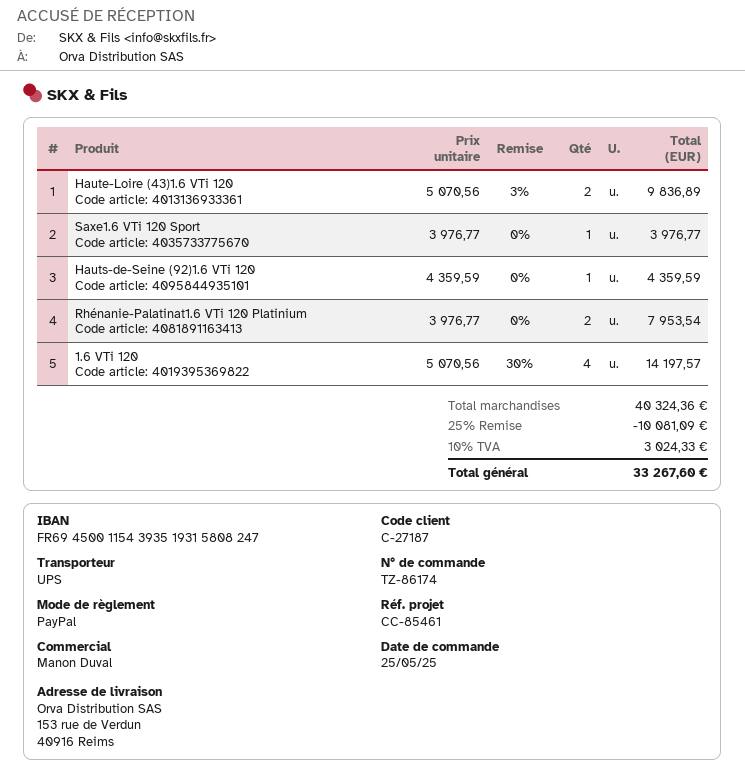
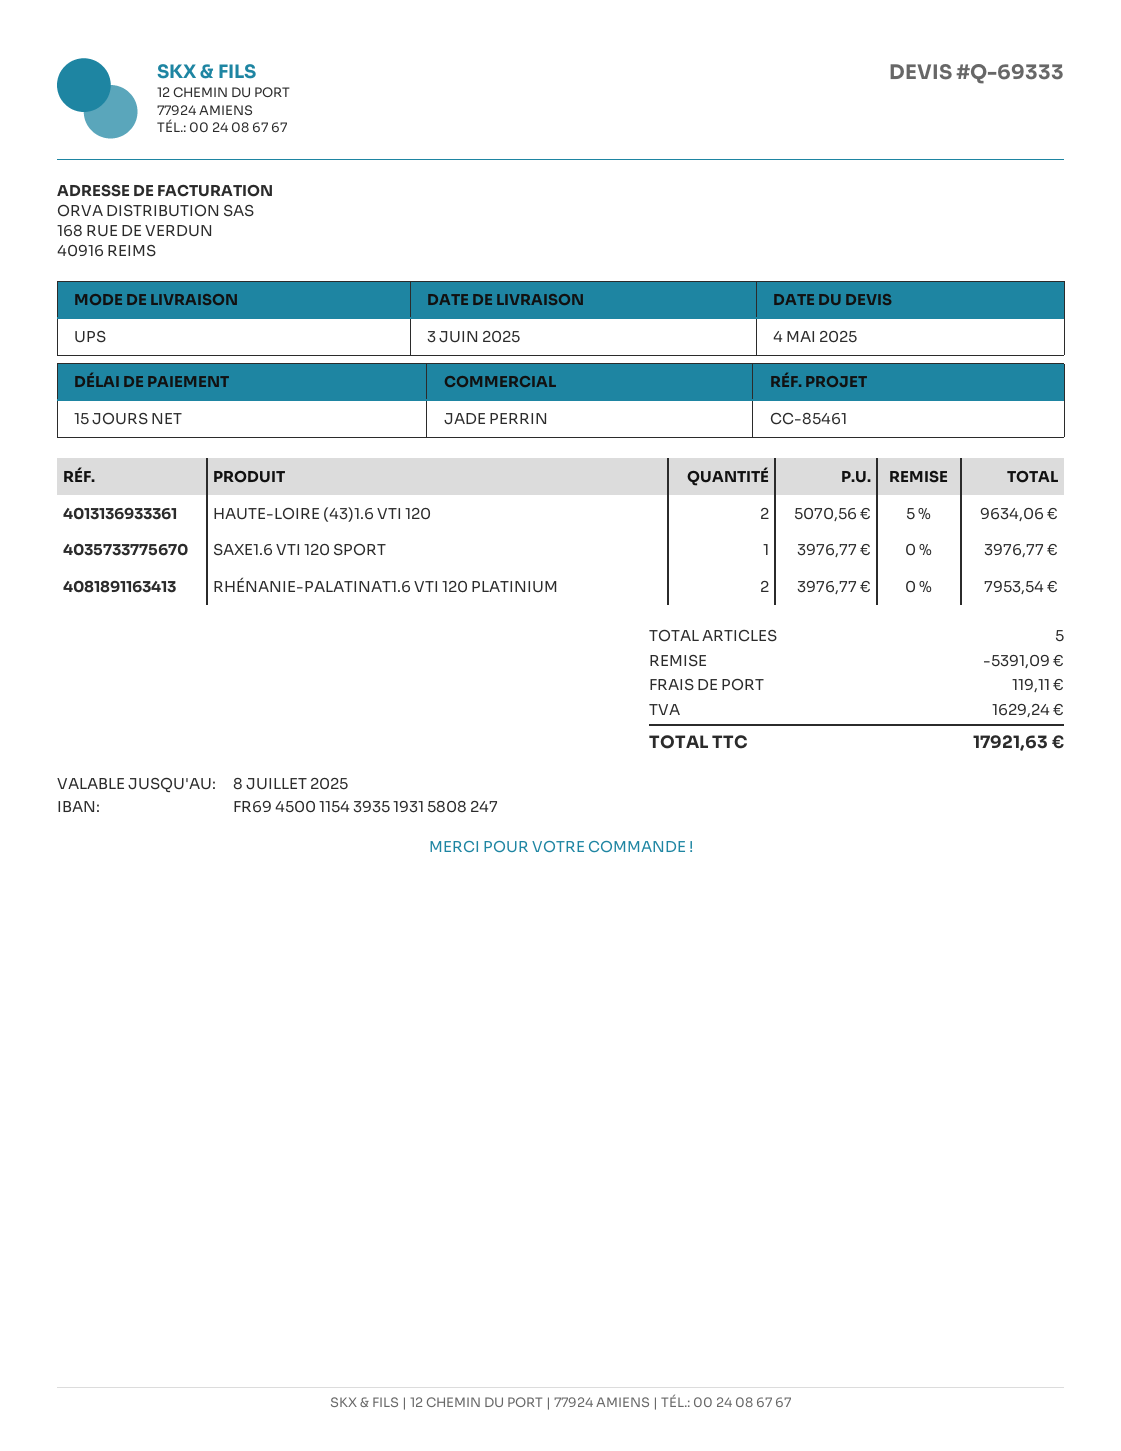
sales rep: Manon Duval -> JADE PERRIN
Haute-Loire (43)1.6 VTi 120: 2 x 5070.56 - 3% = 9836.89 -> 2 x 5070.56 - 5% = 9634.06
Hauts-de-Seine (92)1.6 VTi 120: 1 x 4359.59 = 4359.59 -> none
1.6 VTi 120: 4 x 5070.56 - 30% = 14197.57 -> none
discount: 10081.09 -> 5391.09
shipping: none -> 119.11
tax: 3024.33 -> 1629.24
total: 33267.60 -> 17921.63

